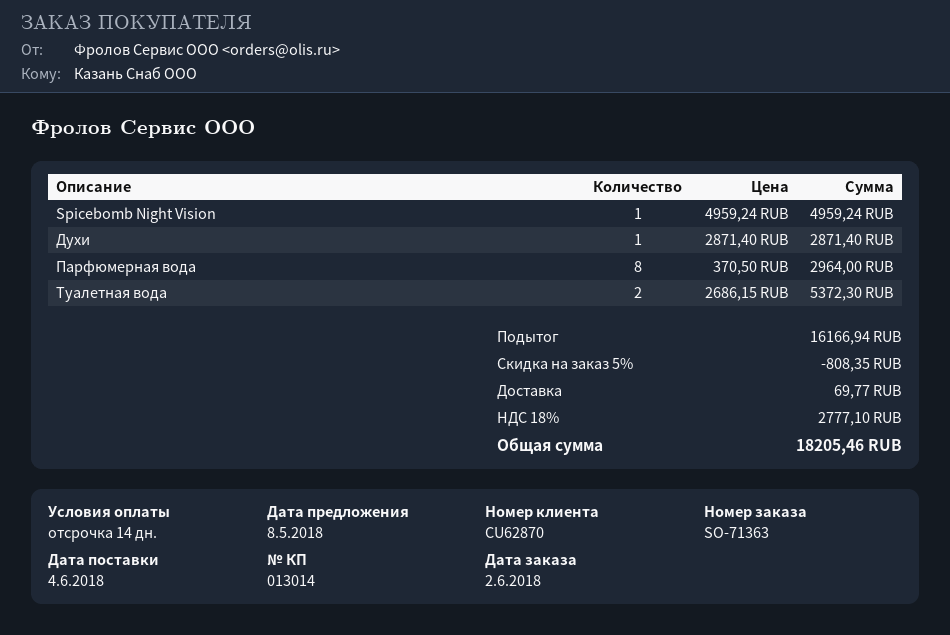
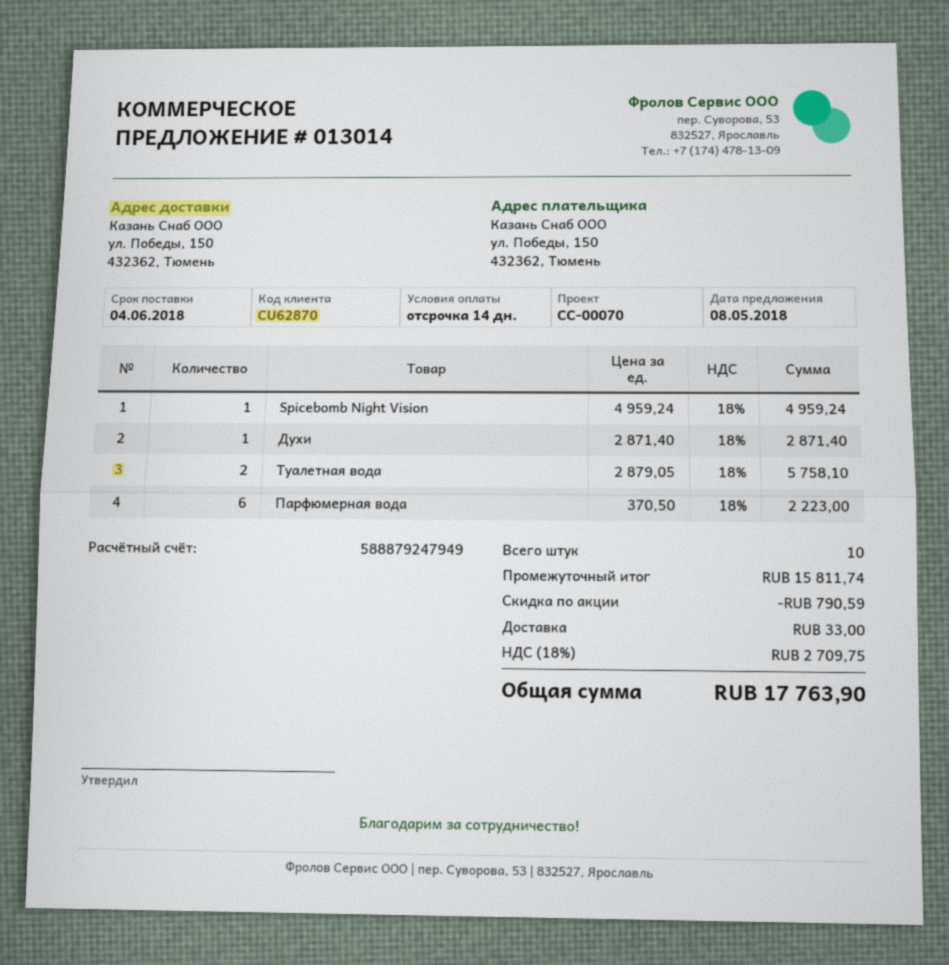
Парфюмерная вода: 8 x 370.50 = 2964.00 -> 6 x 370.50 = 2223.00
Туалетная вода: 2 x 2686.15 = 5372.30 -> 2 x 2879.05 = 5758.10
subtotal: 16166.94 -> 15811.74
discount: 808.35 -> 790.59
shipping: 69.77 -> 33.00
tax: 18% = 2777.10 -> 18% = 2709.75
total: 18205.46 -> 17763.90

